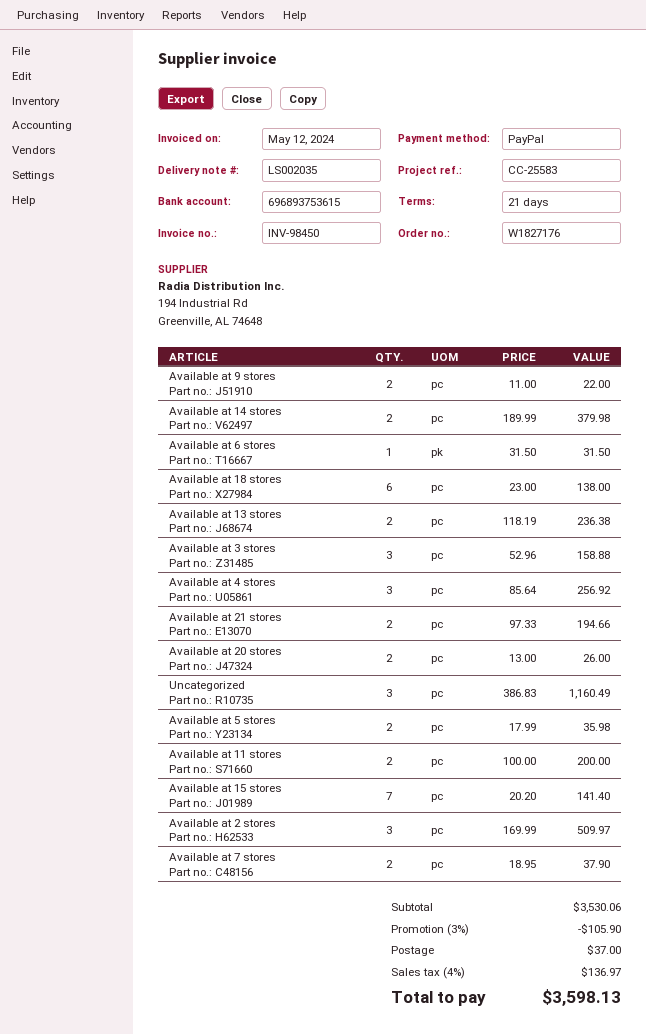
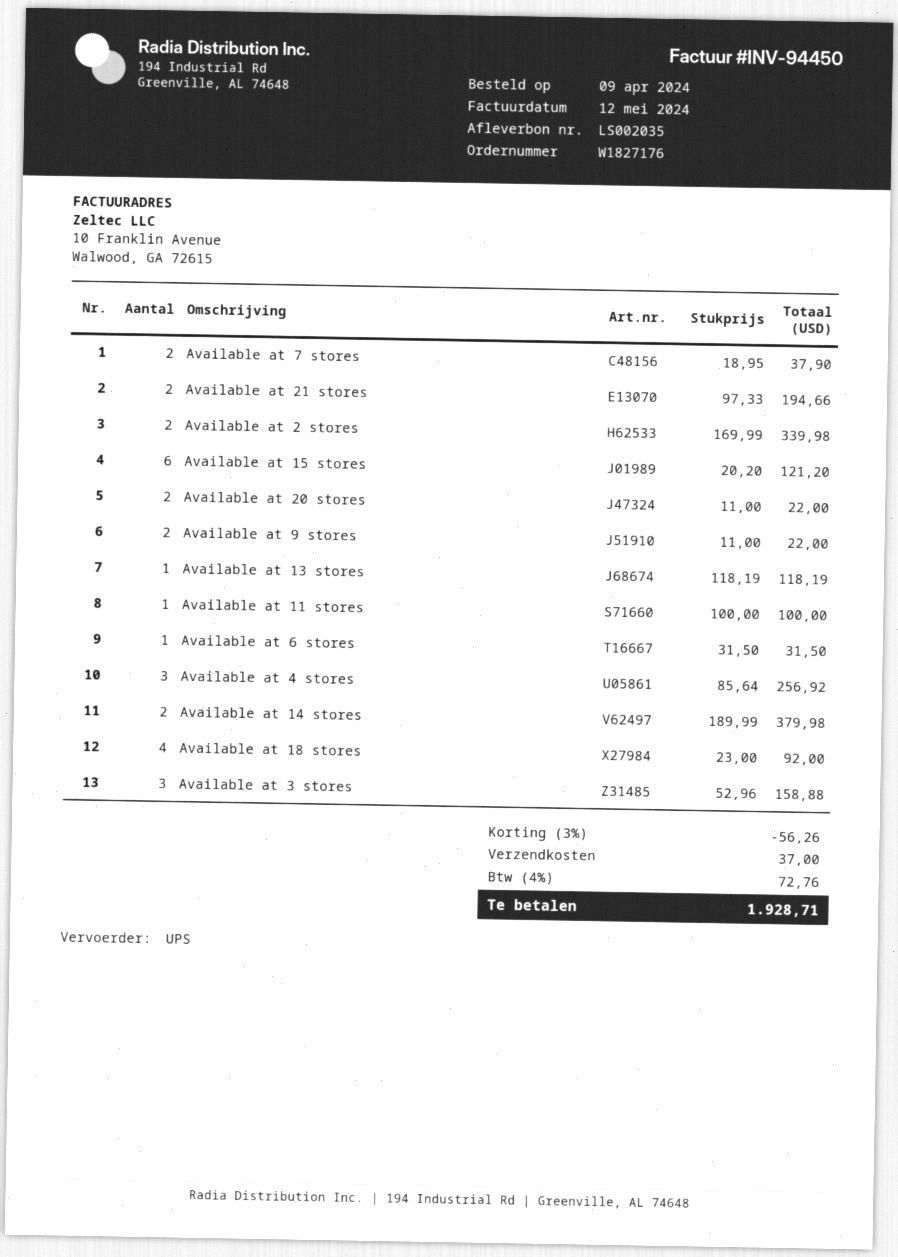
invoice number: INV-98450 -> INV-94450
Available at 18 stores: 6 x 23.00 = 138.00 -> 4 x 23.00 = 92.00
Available at 13 stores: 2 x 118.19 = 236.38 -> 1 x 118.19 = 118.19
Available at 20 stores: 2 x 13.00 = 26.00 -> 2 x 11.00 = 22.00
Uncategorized: 3 x 386.83 = 1160.49 -> none
Available at 5 stores: 2 x 17.99 = 35.98 -> none
Available at 11 stores: 2 x 100.00 = 200.00 -> 1 x 100.00 = 100.00
Available at 15 stores: 7 x 20.20 = 141.40 -> 6 x 20.20 = 121.20
Available at 2 stores: 3 x 169.99 = 509.97 -> 2 x 169.99 = 339.98
discount: 3% = 105.90 -> 3% = 56.26
tax: 4% = 136.97 -> 4% = 72.76
total: 3598.13 -> 1928.71

